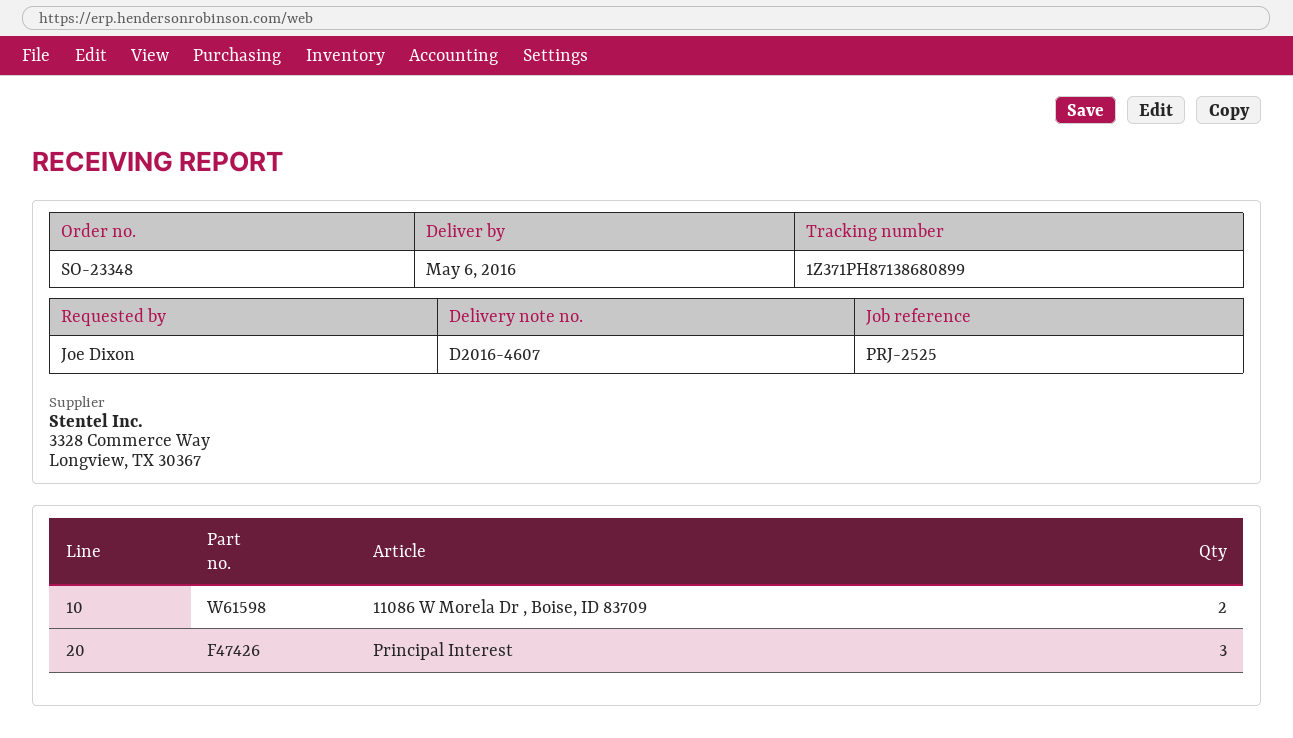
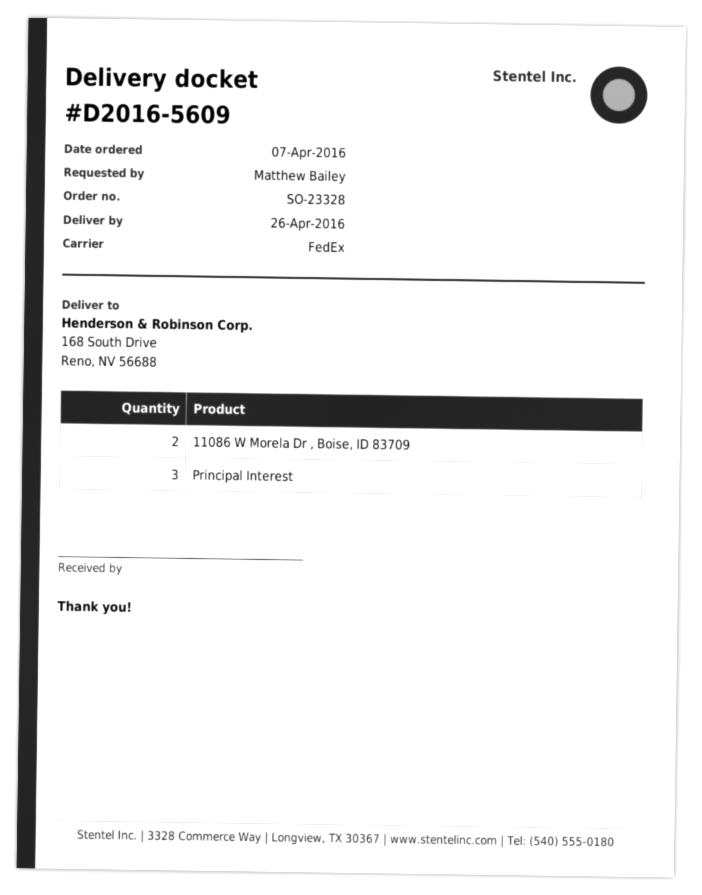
order number: SO-23348 -> SO-23328
delivery note number: D2016-4607 -> D2016-5609
delivery date: 2016-05-06 -> 2016-04-26
ordered by: Joe Dixon -> Matthew Bailey

